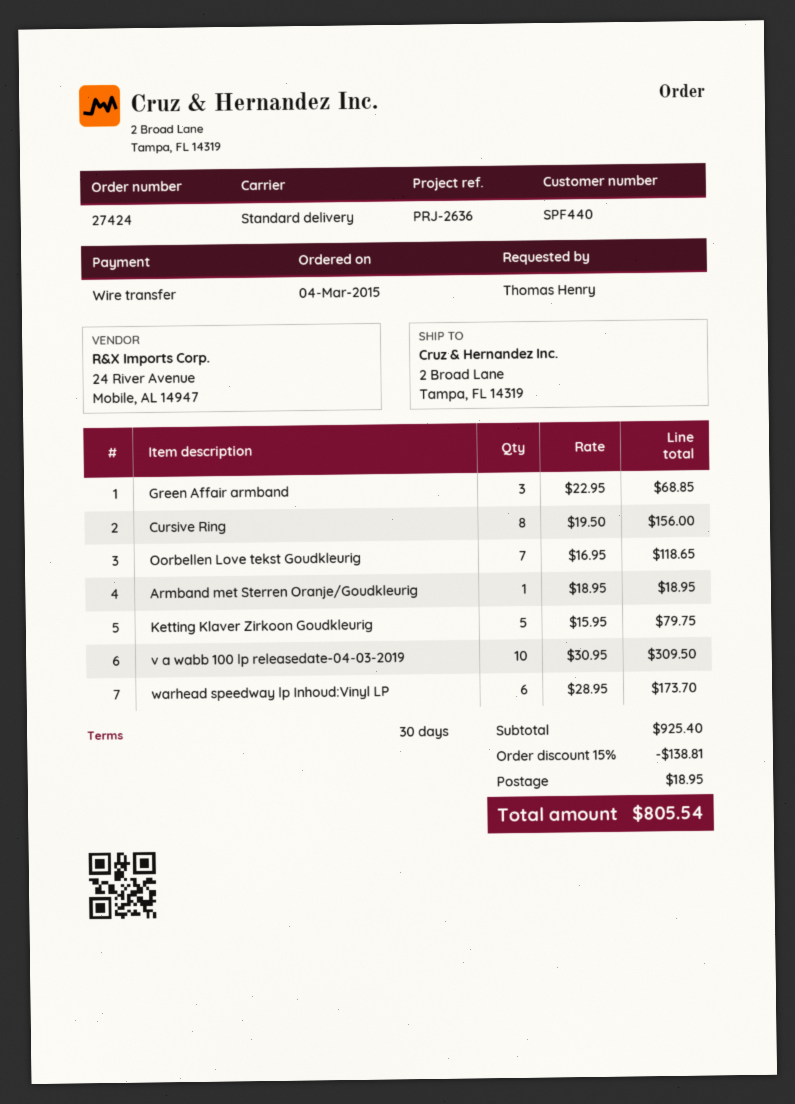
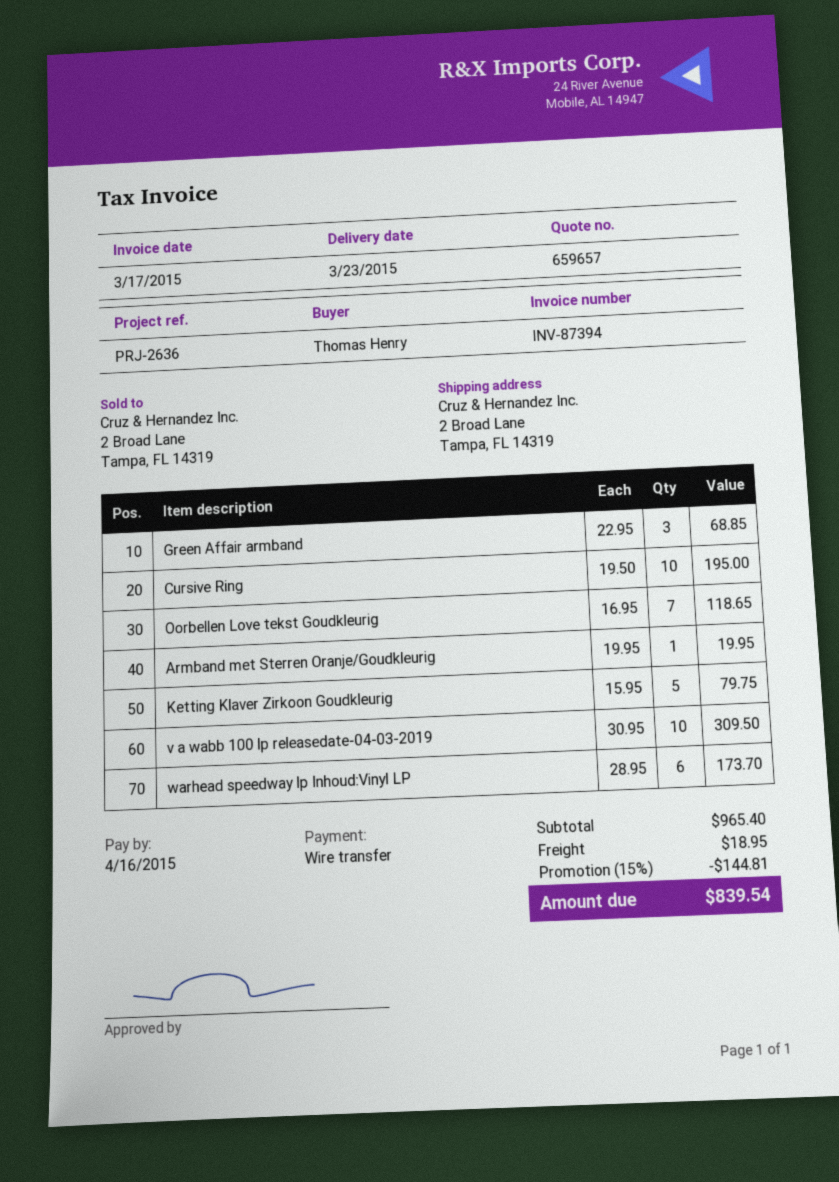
Cursive Ring: 8 x 19.50 = 156.00 -> 10 x 19.50 = 195.00
Armband met Sterren Oranje/Goudkleurig: 1 x 18.95 = 18.95 -> 1 x 19.95 = 19.95
subtotal: 925.40 -> 965.40
discount: 15% = 138.81 -> 15% = 144.81
total: 805.54 -> 839.54

